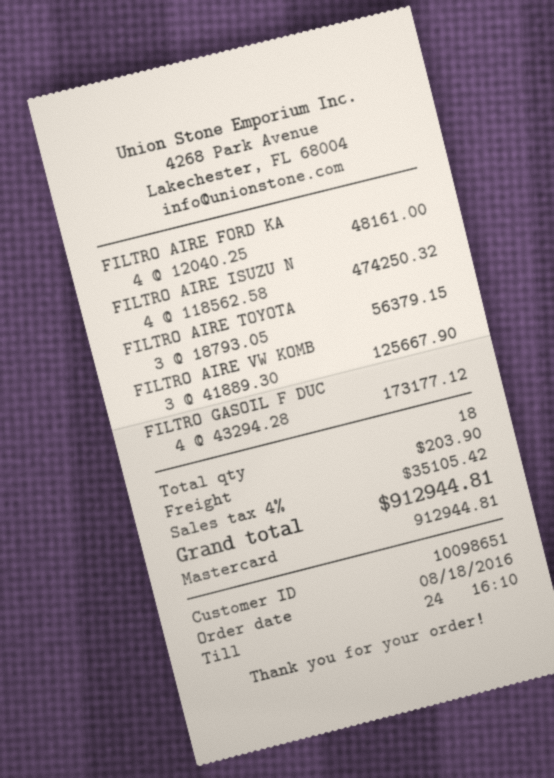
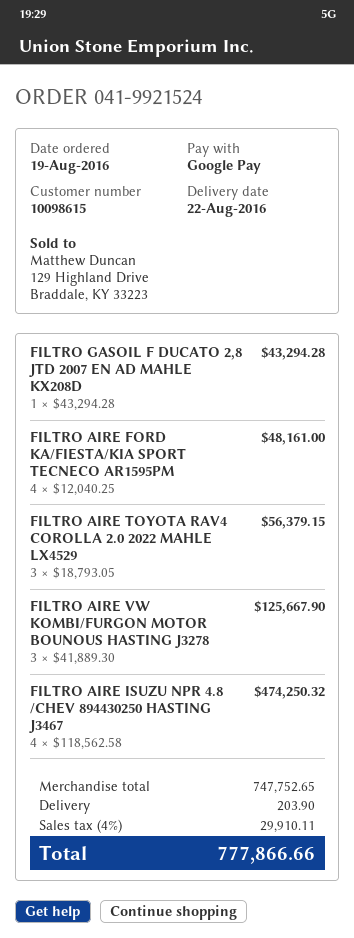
order date: 2016-08-18 -> 2016-08-19
customer number: 10098651 -> 10098615
payment method: Mastercard -> Google Pay
FILTRO GASOIL F DUC: 4 x 43294.28 = 173177.12 -> 1 x 43294.28 = 43294.28
tax: 4% = 35105.42 -> 4% = 29910.11
total: 912944.81 -> 777866.66

